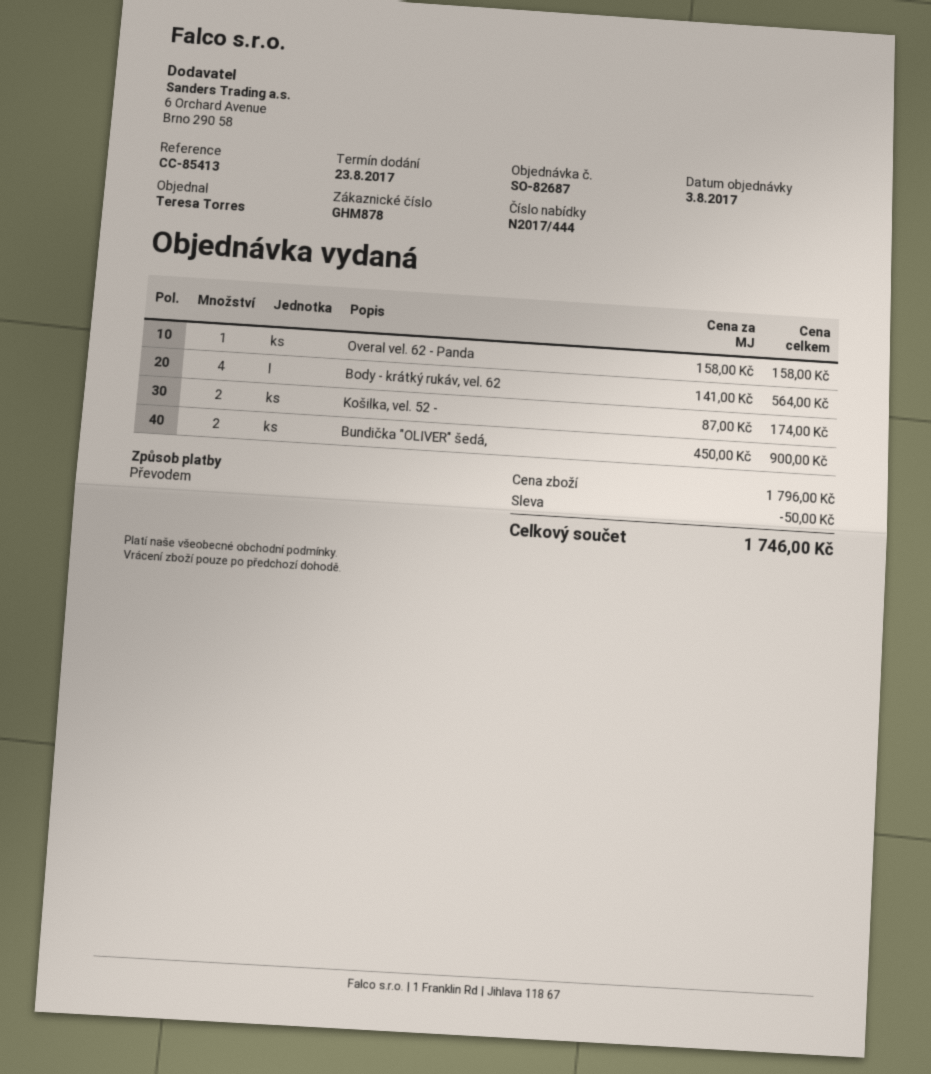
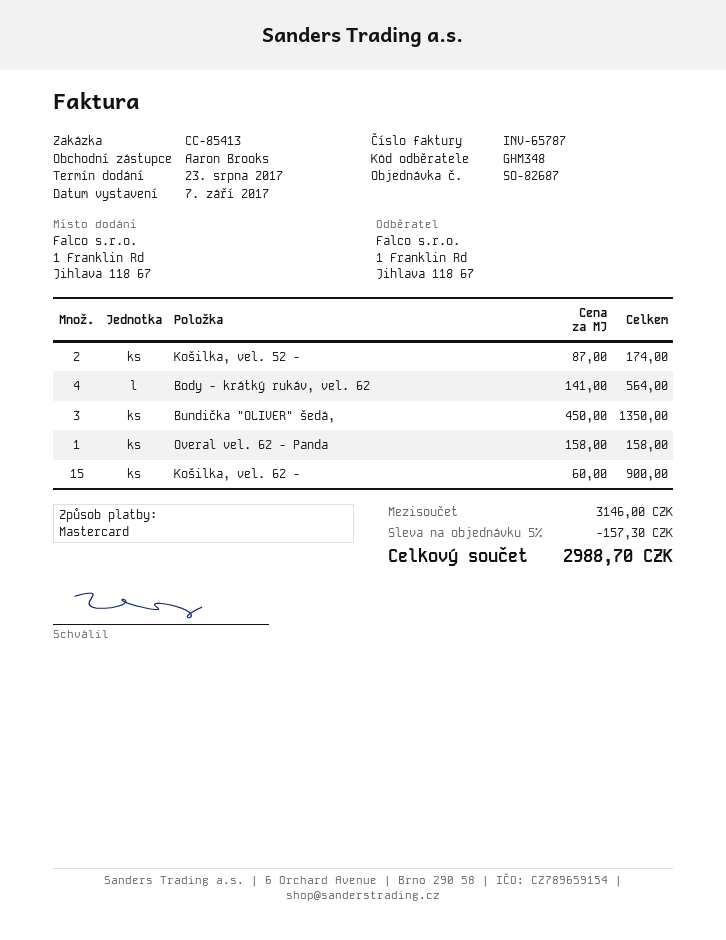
customer number: GHM878 -> GHM348
payment method: bank transfer -> Mastercard
Bundička "OLIVER" šedá,: 2 x 450.00 = 900.00 -> 3 x 450.00 = 1350.00
Košilka, vel. 62 -: none -> 15 x 60.00 = 900.00
subtotal: 1796.00 -> 3146.00
discount: 50.00 -> 157.30
total: 1746.00 -> 2988.70

